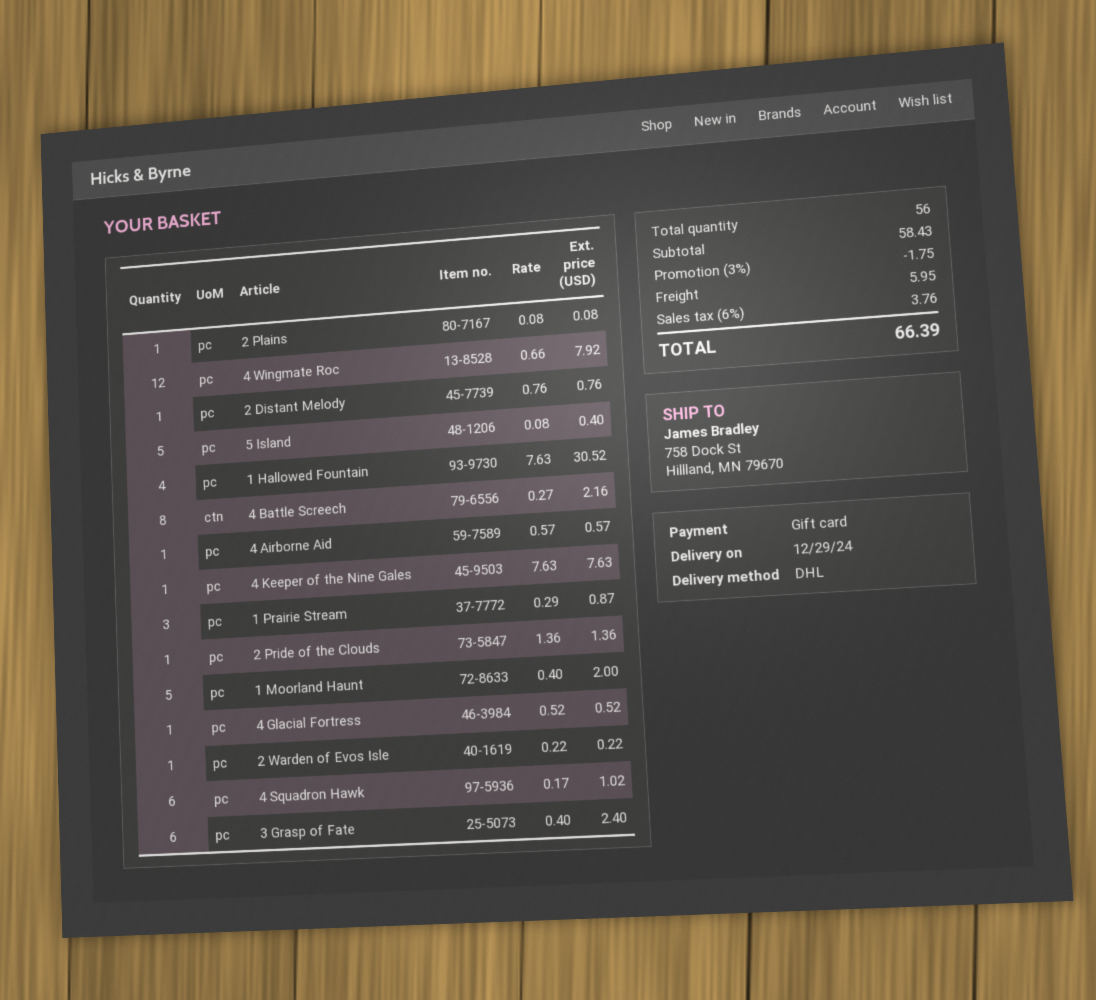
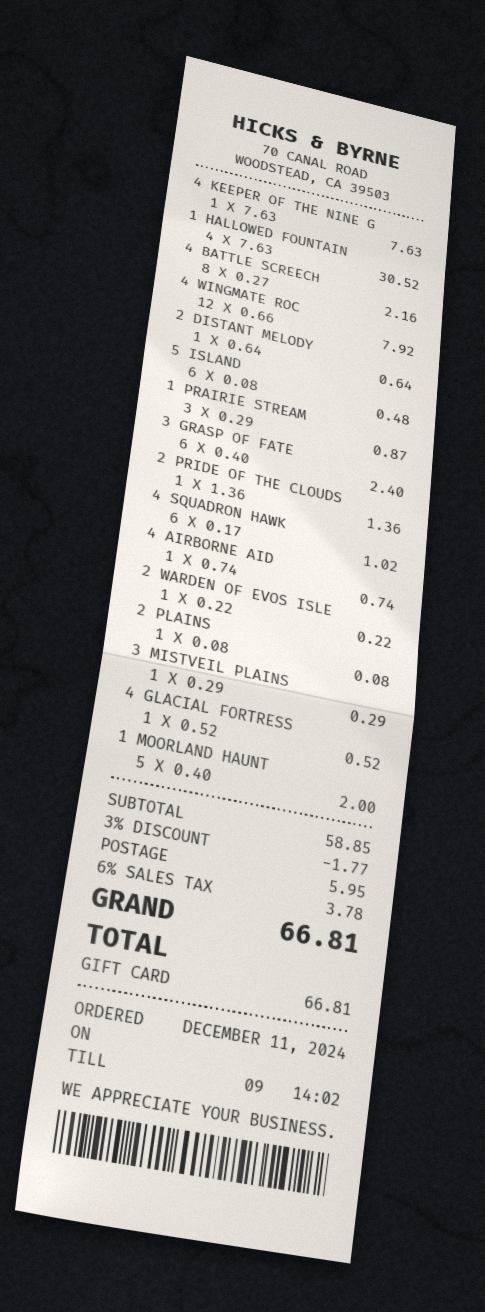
2 Distant Melody: 1 x 0.76 = 0.76 -> 1 x 0.64 = 0.64
5 Island: 5 x 0.08 = 0.40 -> 6 x 0.08 = 0.48
4 Airborne Aid: 1 x 0.57 = 0.57 -> 1 x 0.74 = 0.74
3 MISTVEIL PLAINS: none -> 1 x 0.29 = 0.29
subtotal: 58.43 -> 58.85
discount: 3% = 1.75 -> 3% = 1.77
tax: 6% = 3.76 -> 6% = 3.78
total: 66.39 -> 66.81

